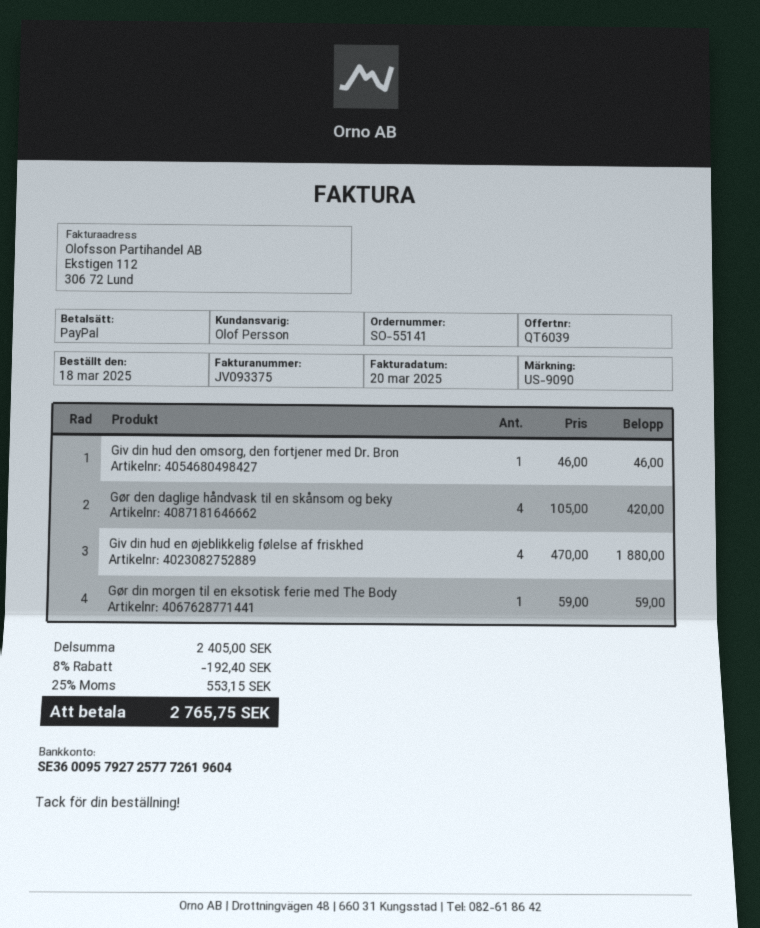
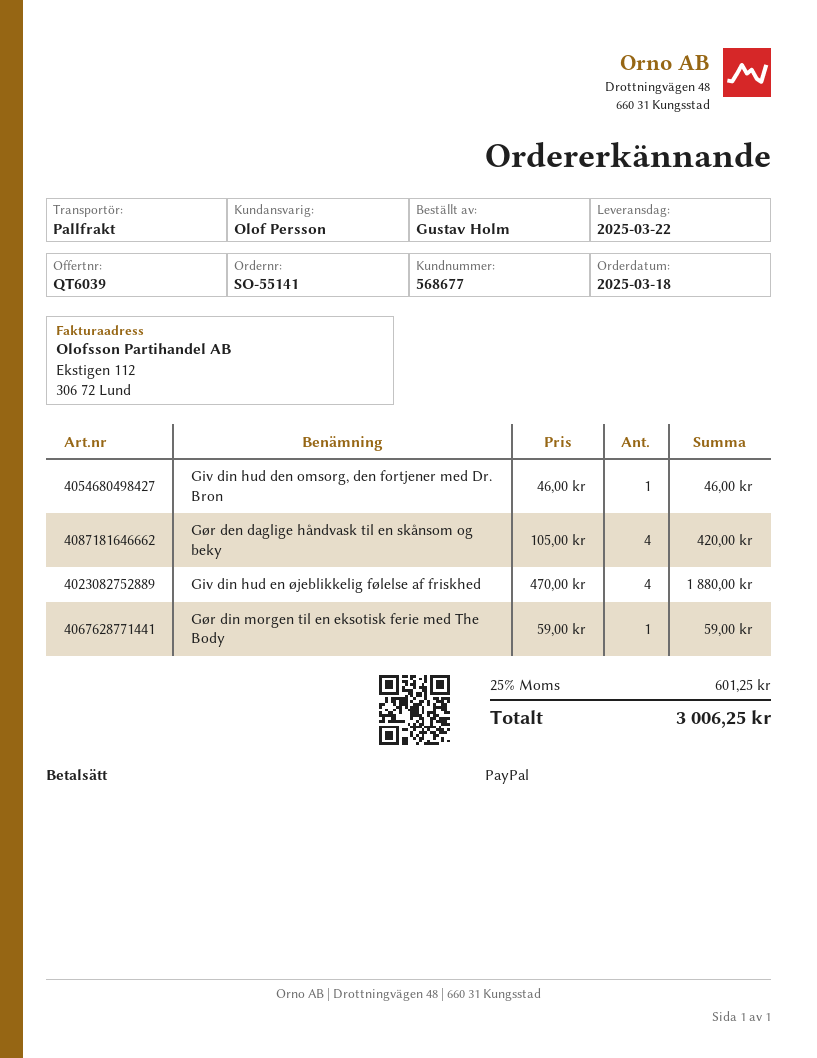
discount: 8% = 192.40 -> none
tax: 25% = 553.15 -> 25% = 601.25
total: 2765.75 -> 3006.25

